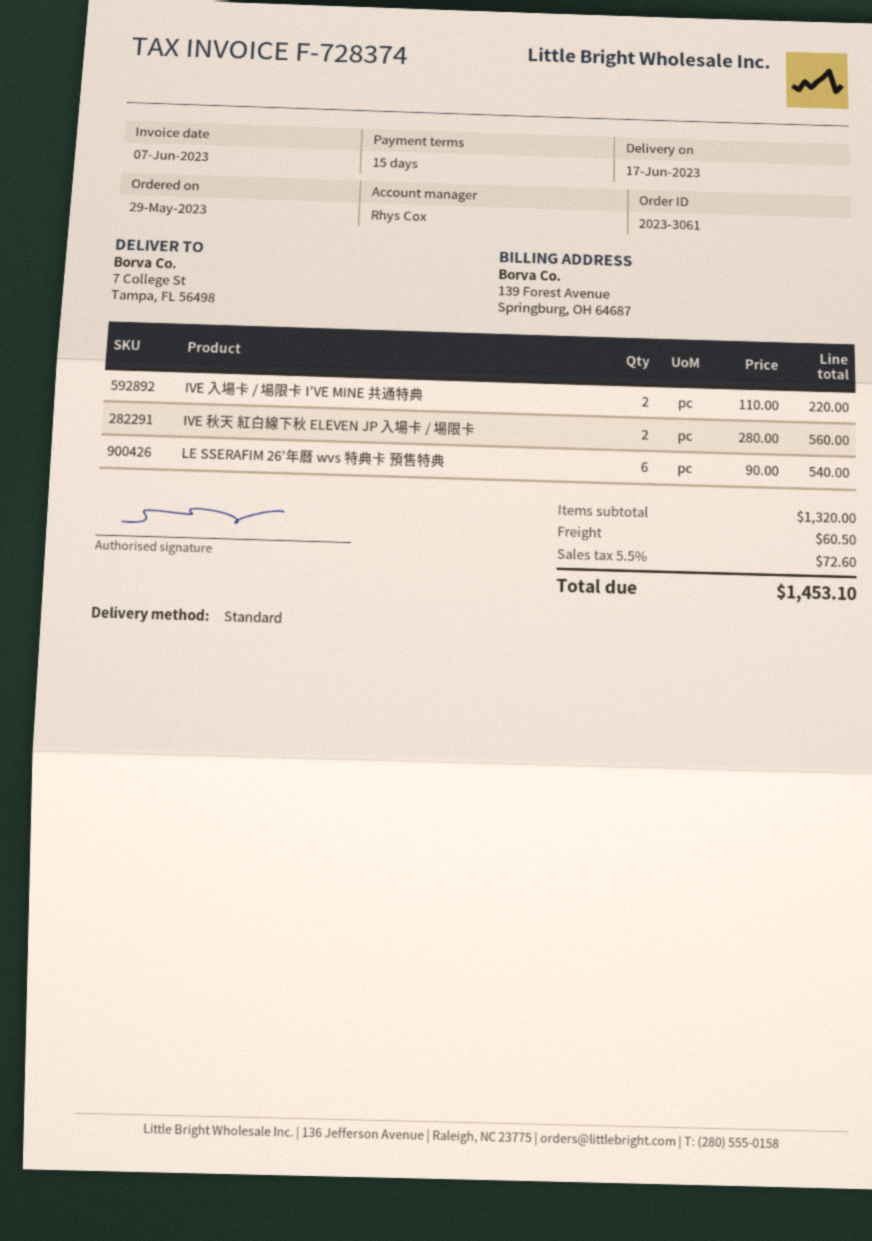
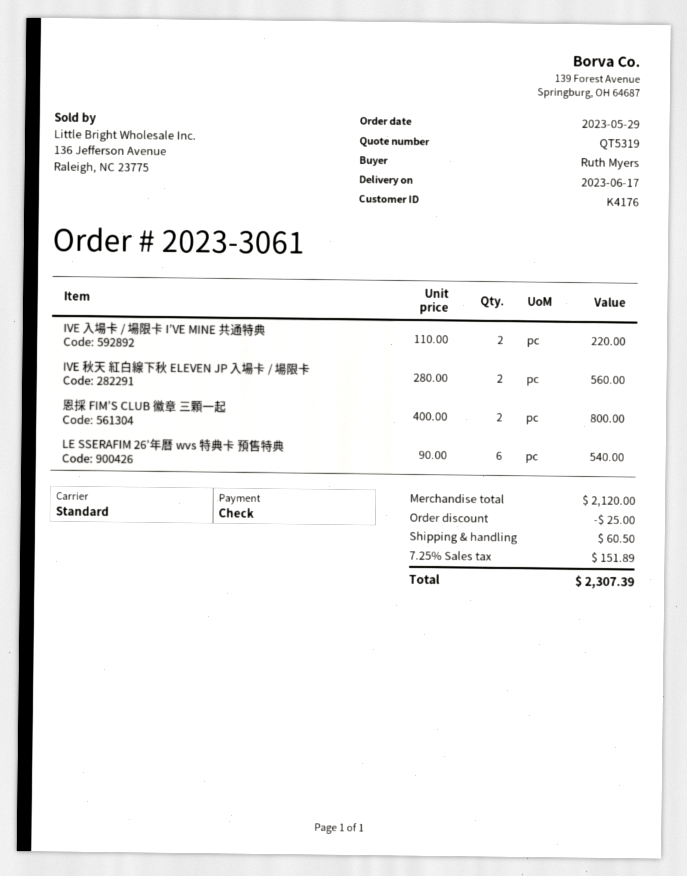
恩採 FIM’S CLUB 徽章 三顆一起: none -> 2 x 400.00 = 800.00
subtotal: 1320.00 -> 2120.00
discount: none -> 25.00
tax: 5.5% = 72.60 -> 7.25% = 151.89
total: 1453.10 -> 2307.39

